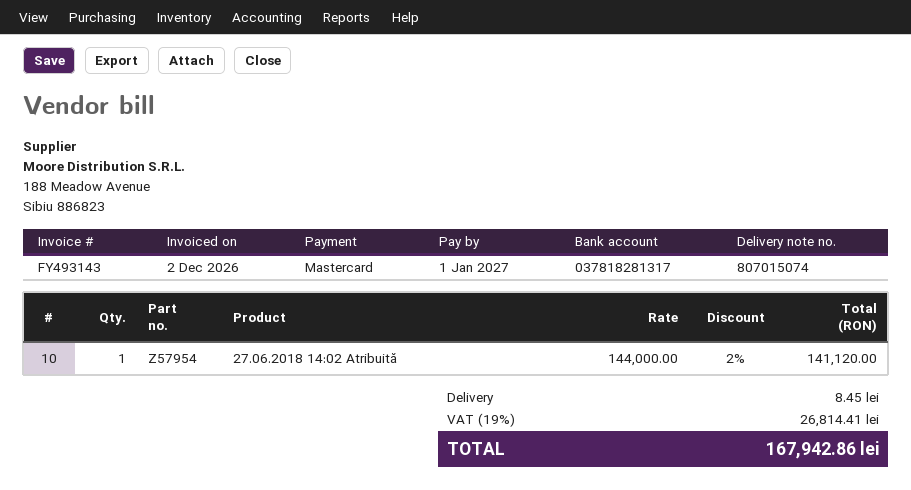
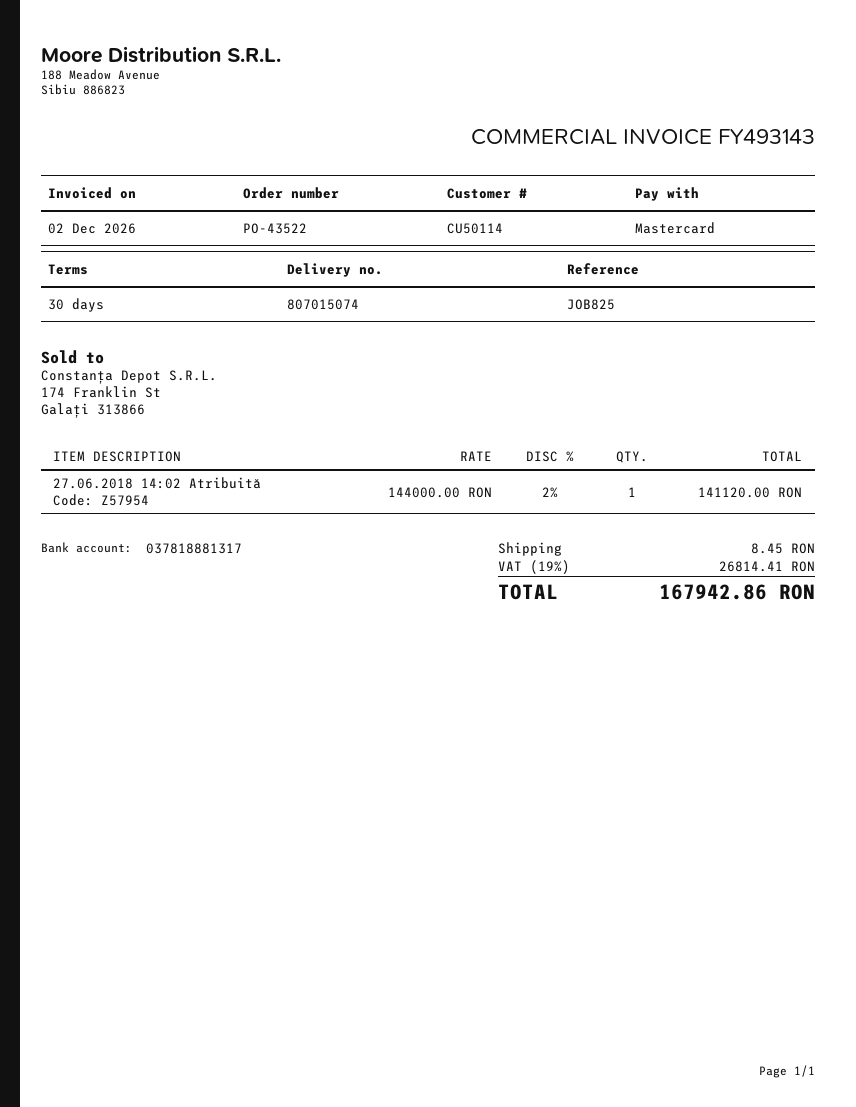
bank account: 037818281317 -> 037818881317

